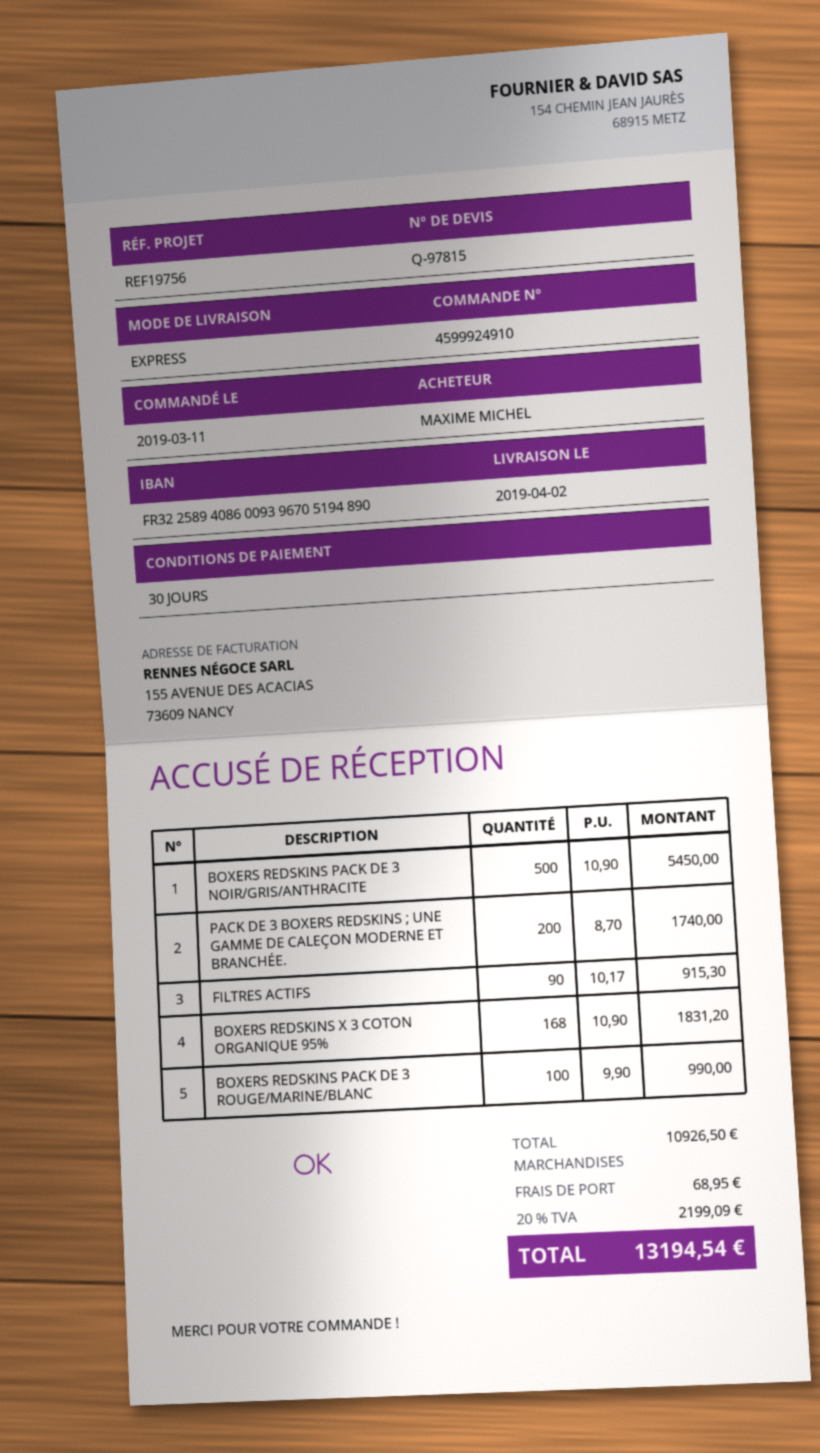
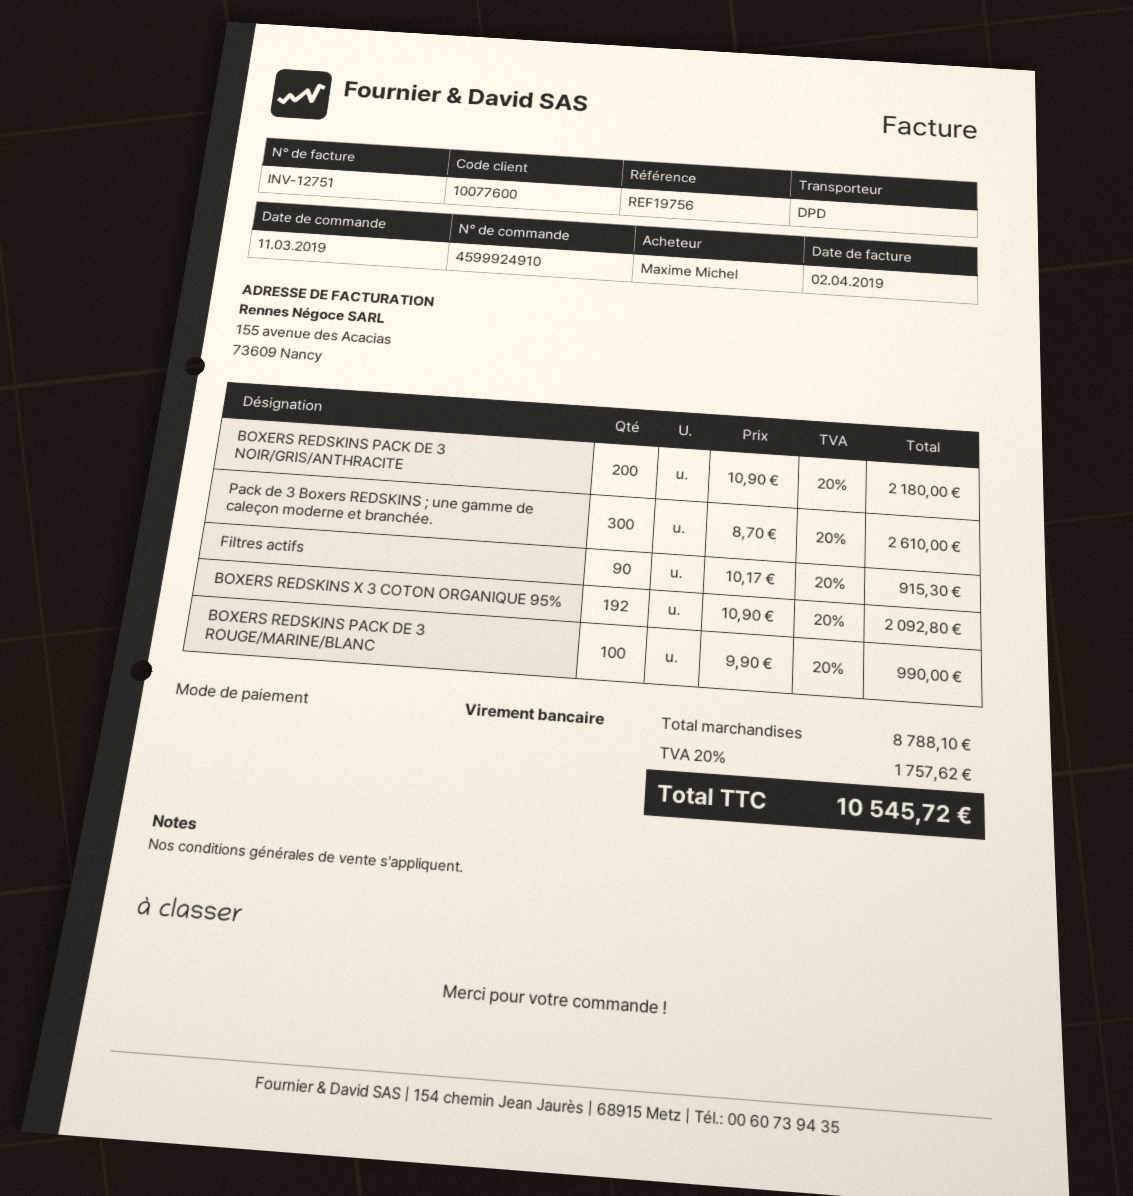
shipping method: express -> DPD
BOXERS REDSKINS PACK DE 3 NOIR/GRIS/ANTHRACITE: 500 x 10.90 = 5450.00 -> 200 x 10.90 = 2180.00
PACK DE 3 BOXERS REDSKINS ; UNE GAMME DE CALEÇON MODERNE ET BRANCHÉE.: 200 x 8.70 = 1740.00 -> 300 x 8.70 = 2610.00
BOXERS REDSKINS X 3 COTON ORGANIQUE 95%: 168 x 10.90 = 1831.20 -> 192 x 10.90 = 2092.80
subtotal: 10926.50 -> 8788.10
shipping: 68.95 -> none
tax: 20% = 2199.09 -> 20% = 1757.62
total: 13194.54 -> 10545.72

